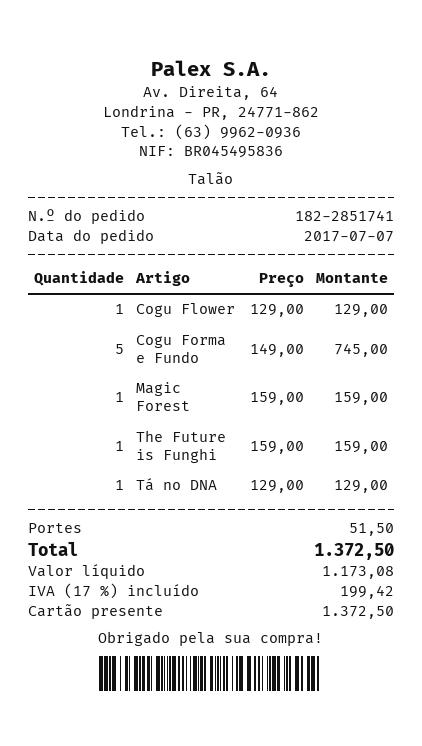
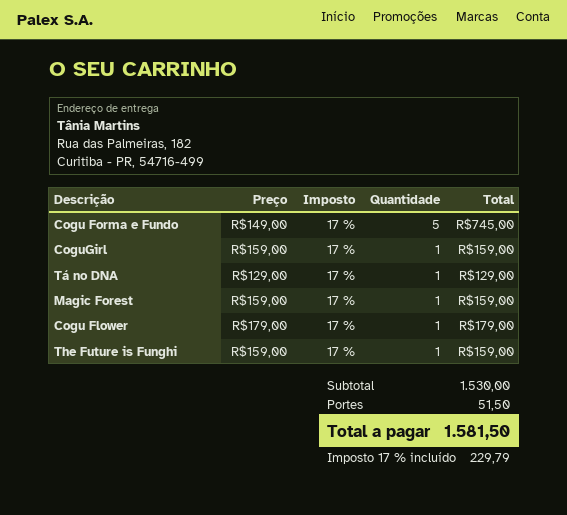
Cogu Flower: 1 x 129.00 = 129.00 -> 1 x 179.00 = 179.00
CoguGirl: none -> 1 x 159.00 = 159.00
tax: 17% = 199.42 -> 17% = 229.79
total: 1372.50 -> 1581.50

